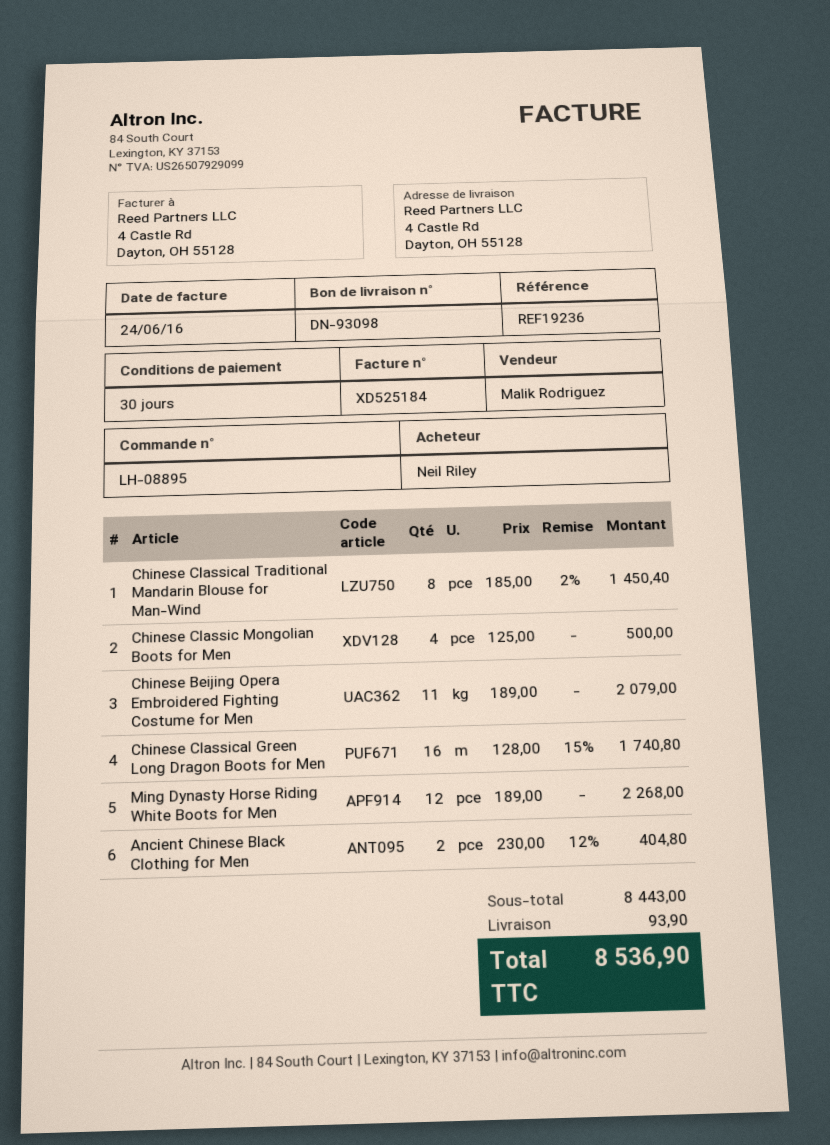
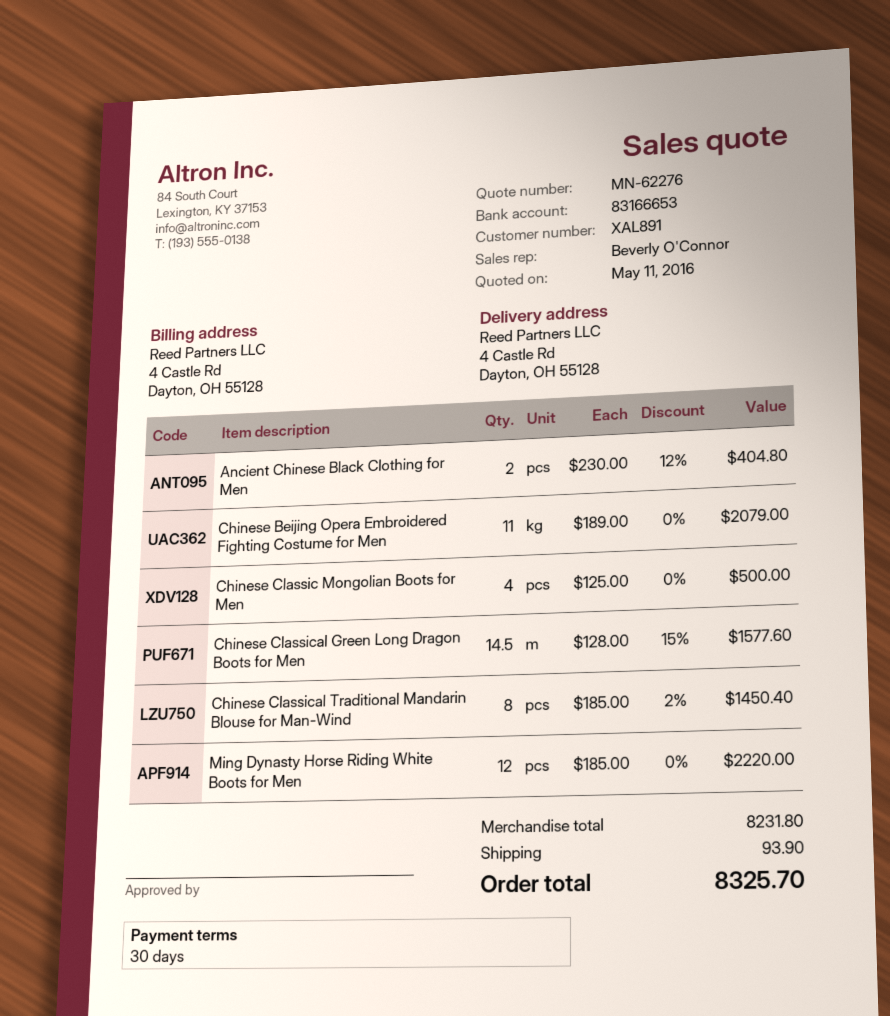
sales rep: Malik Rodriguez -> Beverly O'Connor
Chinese Classical Green Long Dragon Boots for Men: 16 x 128.00 - 15% = 1740.80 -> 14.5 x 128.00 - 15% = 1577.60
Ming Dynasty Horse Riding White Boots for Men: 12 x 189.00 = 2268.00 -> 12 x 185.00 = 2220.00
subtotal: 8443.00 -> 8231.80
total: 8536.90 -> 8325.70

